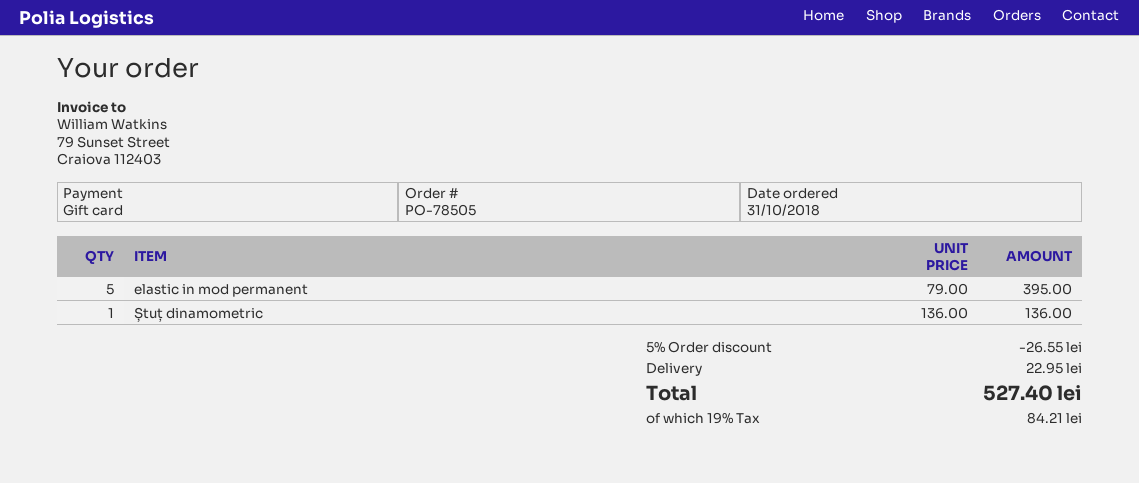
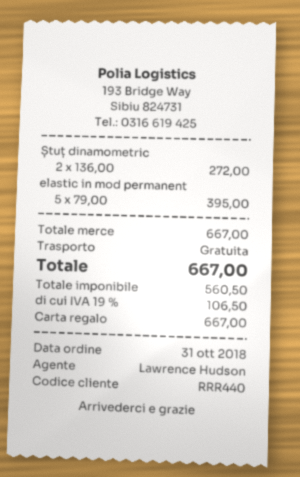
Ștuț dinamometric: 1 x 136.00 = 136.00 -> 2 x 136.00 = 272.00
discount: 5% = 26.55 -> none
shipping: 22.95 -> 0.00
tax: 19% = 84.21 -> 19% = 106.50
total: 527.40 -> 667.00

